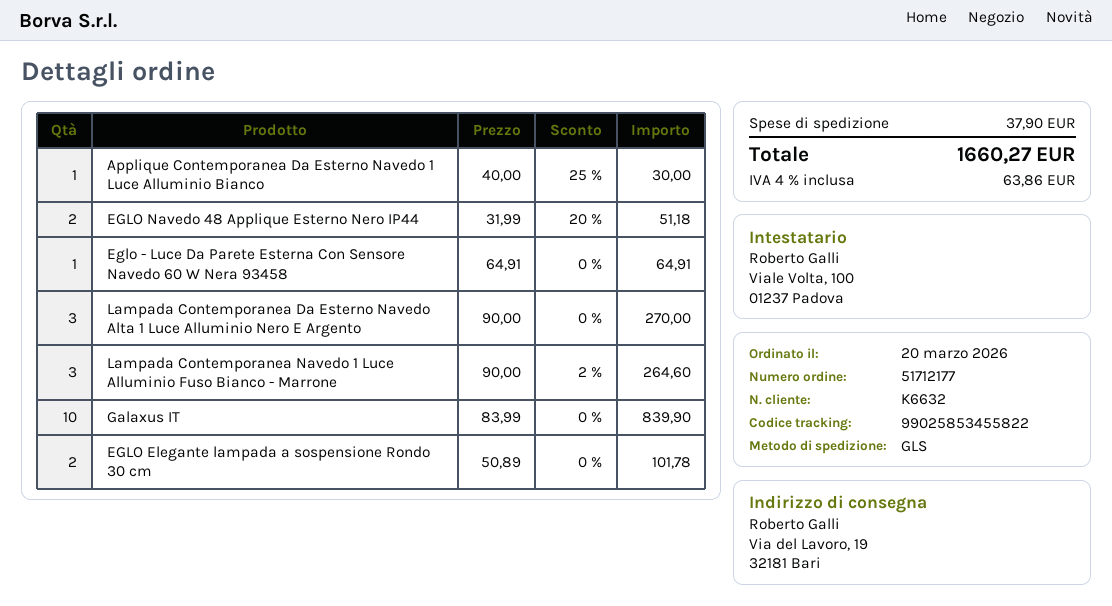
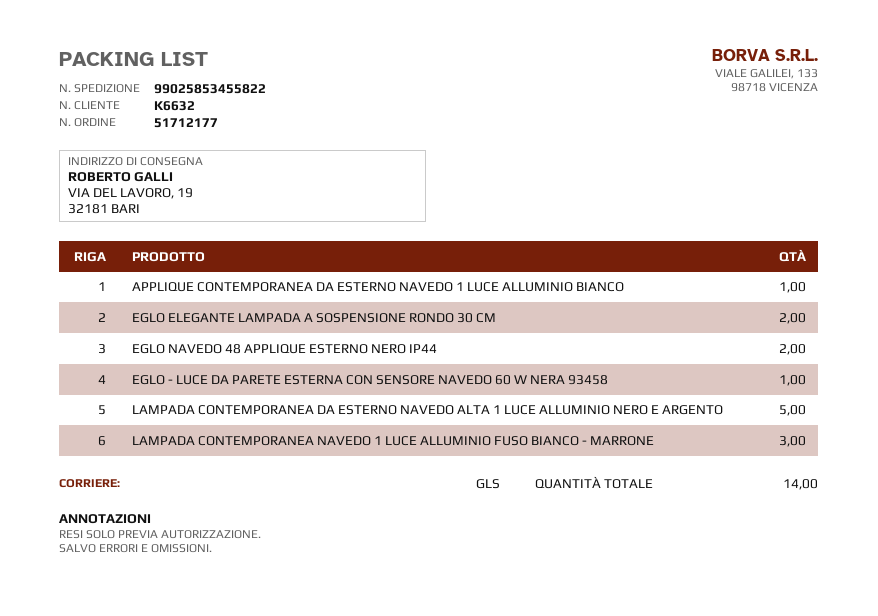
Lampada Contemporanea Da Esterno Navedo Alta 1 Luce Alluminio Nero E Argento: 3 -> 5
Galaxus IT: 10 -> none

